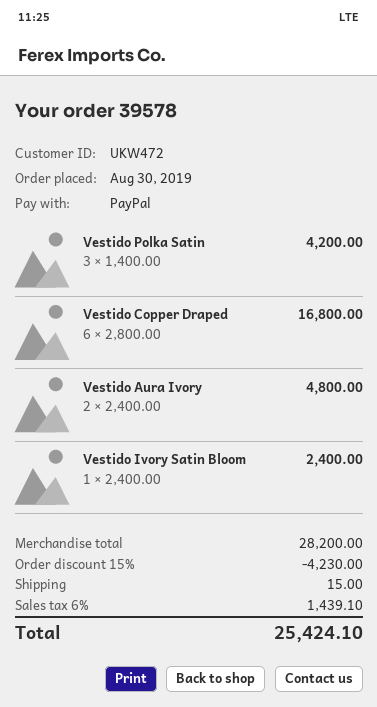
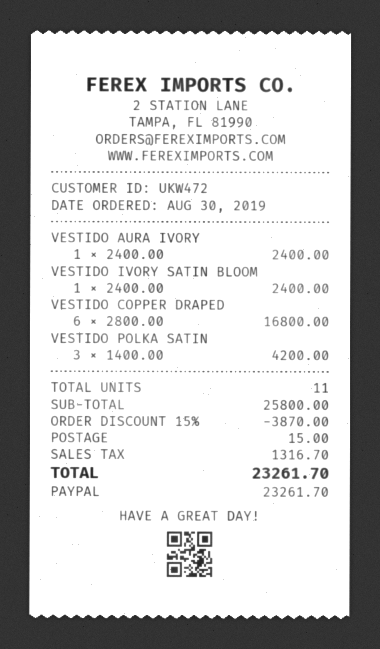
Vestido Aura Ivory: 2 x 2400.00 = 4800.00 -> 1 x 2400.00 = 2400.00
subtotal: 28200.00 -> 25800.00
discount: 15% = 4230.00 -> 15% = 3870.00
tax: 1439.10 -> 1316.70
total: 25424.10 -> 23261.70

